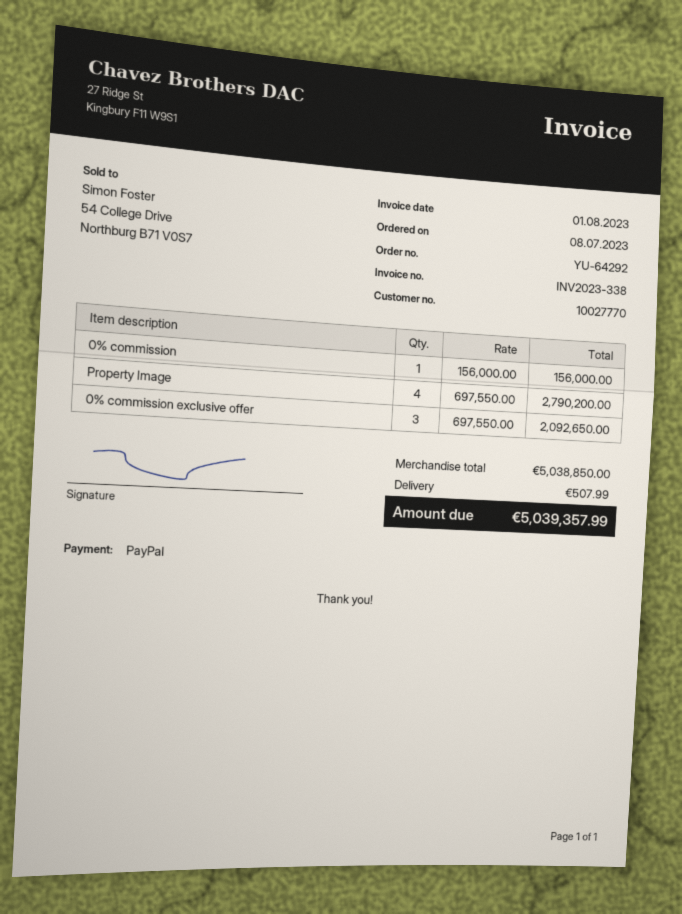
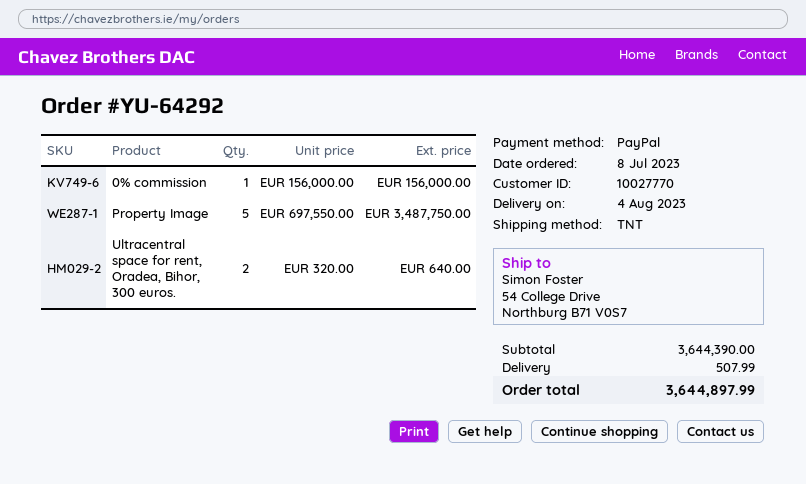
Property Image: 4 x 697550.00 = 2790200.00 -> 5 x 697550.00 = 3487750.00
0% commission exclusive offer: 3 x 697550.00 = 2092650.00 -> none
Ultracentral space for rent, Oradea, Bihor, 300 euros.: none -> 2 x 320.00 = 640.00
subtotal: 5038850.00 -> 3644390.00
total: 5039357.99 -> 3644897.99

